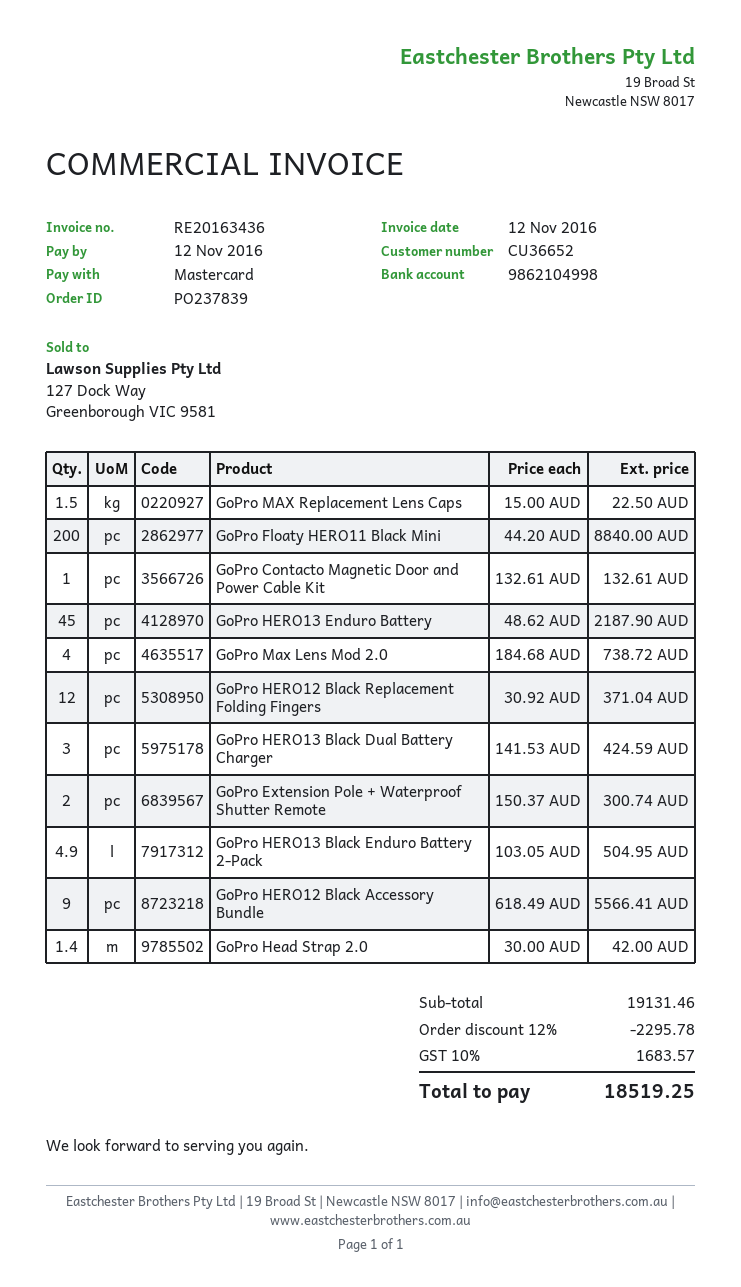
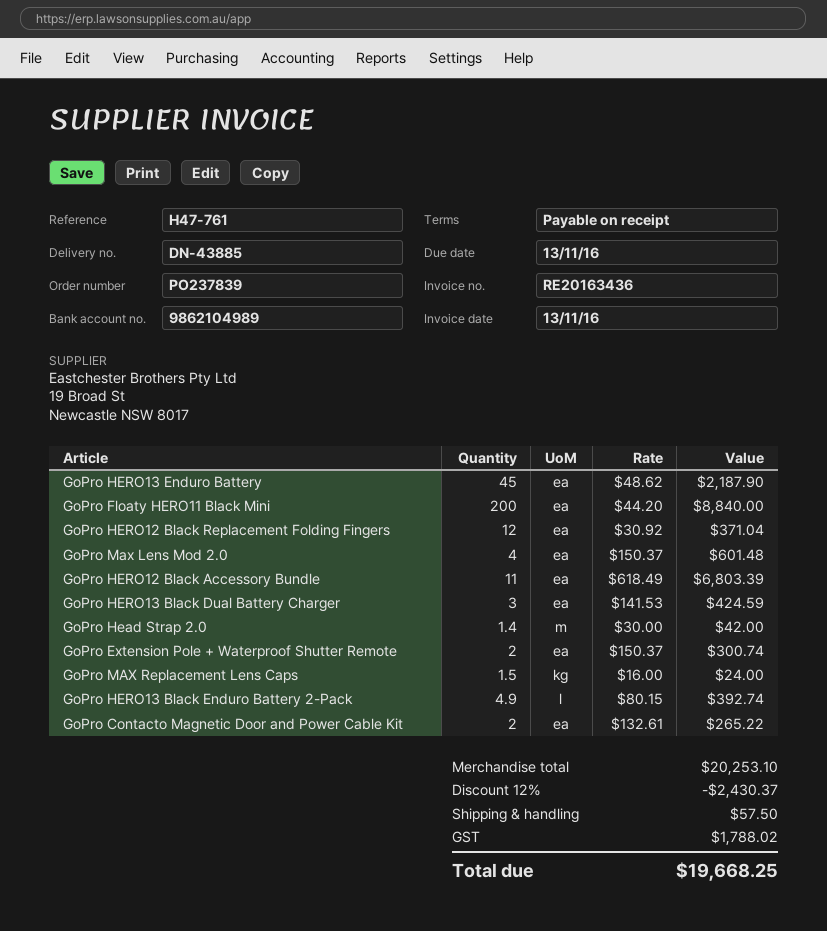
invoice date: 2016-11-12 -> 2016-11-13
due date: 2016-11-12 -> 2016-11-13
bank account: 9862104998 -> 9862104989
GoPro MAX Replacement Lens Caps: 1.5 x 15.00 = 22.50 -> 1.5 x 16.00 = 24.00
GoPro Contacto Magnetic Door and Power Cable Kit: 1 x 132.61 = 132.61 -> 2 x 132.61 = 265.22
GoPro Max Lens Mod 2.0: 4 x 184.68 = 738.72 -> 4 x 150.37 = 601.48
GoPro HERO13 Black Enduro Battery 2-Pack: 4.9 x 103.05 = 504.95 -> 4.9 x 80.15 = 392.74
GoPro HERO12 Black Accessory Bundle: 9 x 618.49 = 5566.41 -> 11 x 618.49 = 6803.39
subtotal: 19131.46 -> 20253.10
discount: 12% = 2295.78 -> 12% = 2430.37
shipping: none -> 57.50
tax: 1683.57 -> 1788.02
total: 18519.25 -> 19668.25

